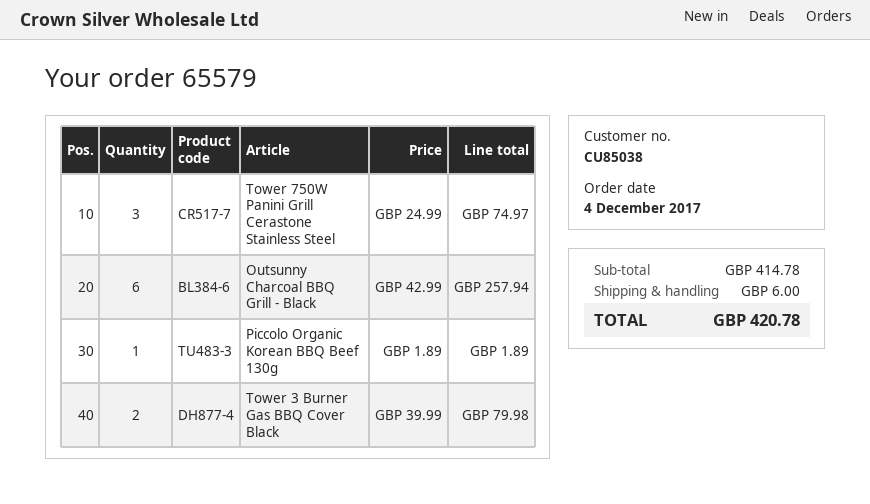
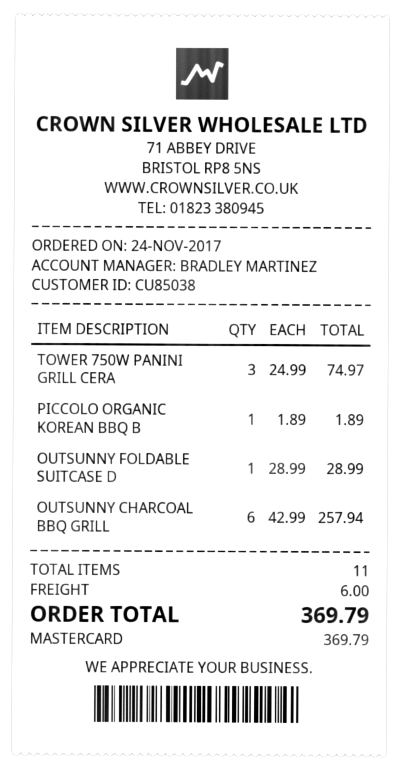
order date: 2017-12-04 -> 2017-11-24
Tower 3 Burner Gas BBQ Cover Black: 2 x 39.99 = 79.98 -> none
OUTSUNNY FOLDABLE SUITCASE D: none -> 1 x 28.99 = 28.99
total: 420.78 -> 369.79

